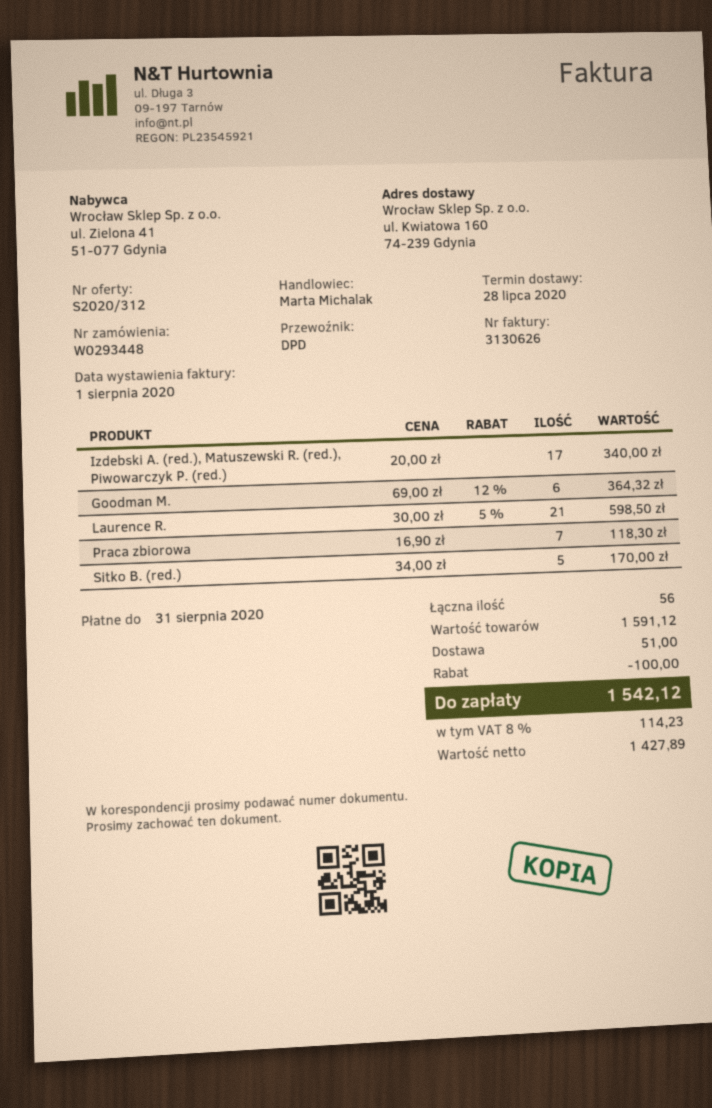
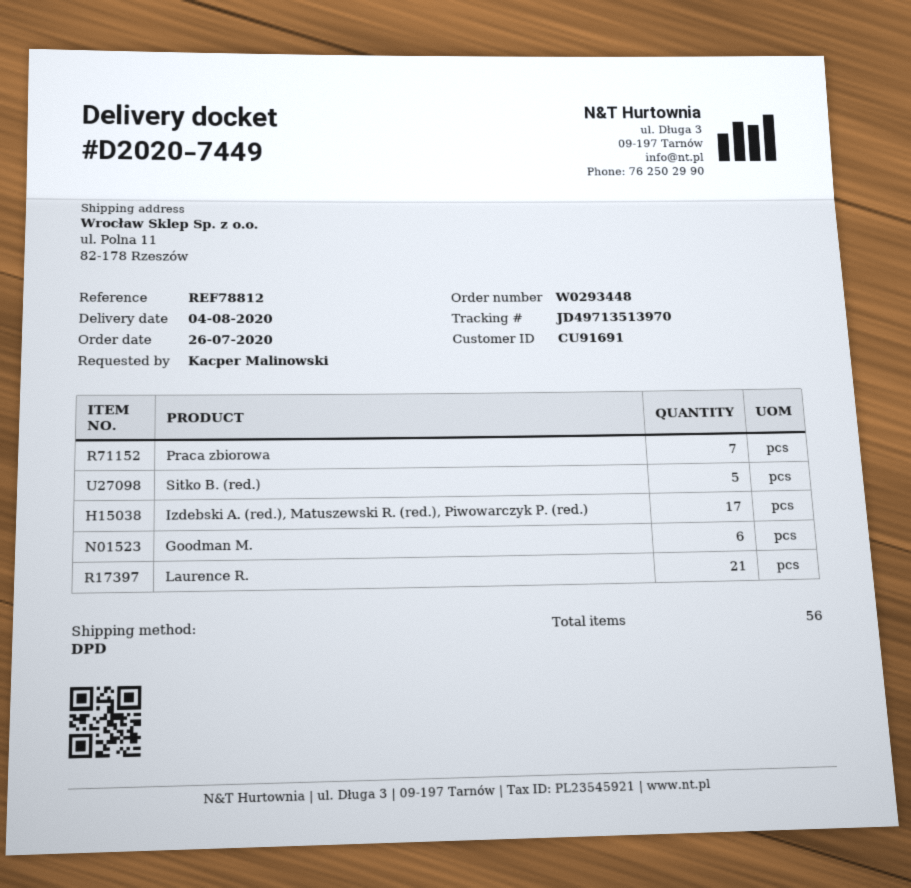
delivery date: 2020-07-28 -> 2020-08-04
ship to: ul. Kwiatowa 160, 74-239 Gdynia -> ul. Polna 11, 82-178 Rzeszów

